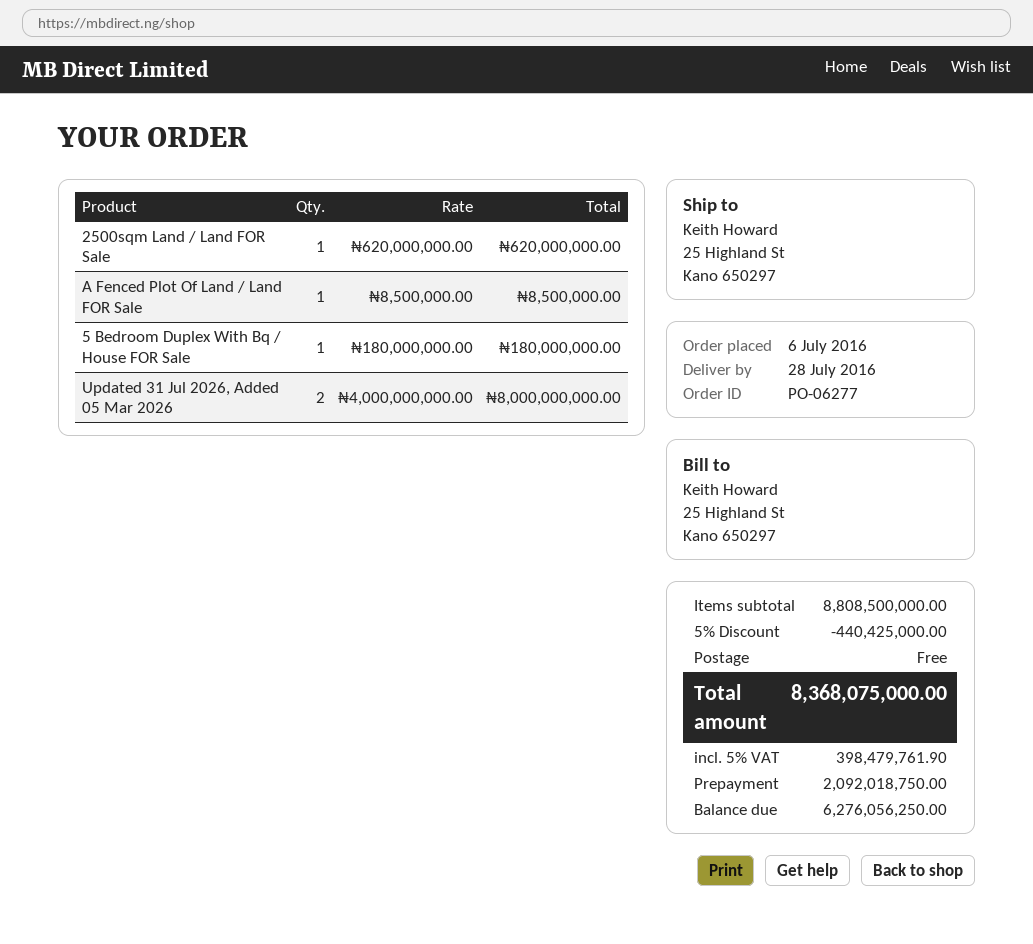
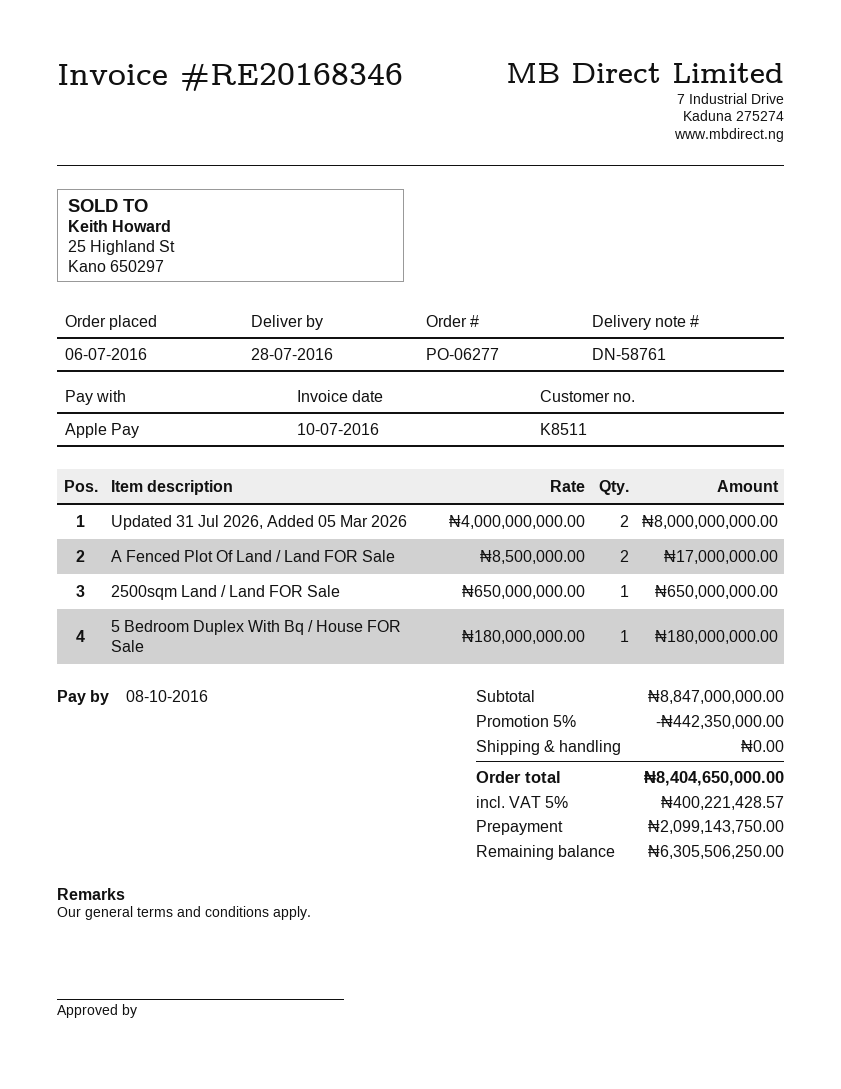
2500sqm Land / Land FOR Sale: 1 x 620000000.00 = 620000000.00 -> 1 x 650000000.00 = 650000000.00
A Fenced Plot Of Land / Land FOR Sale: 1 x 8500000.00 = 8500000.00 -> 2 x 8500000.00 = 17000000.00
subtotal: 8808500000.00 -> 8847000000.00
discount: 5% = 440425000.00 -> 5% = 442350000.00
tax: 5% = 398479761.90 -> 5% = 400221428.57
total: 8368075000.00 -> 8404650000.00
deposit: 2092018750.00 -> 2099143750.00
balance: 6276056250.00 -> 6305506250.00

